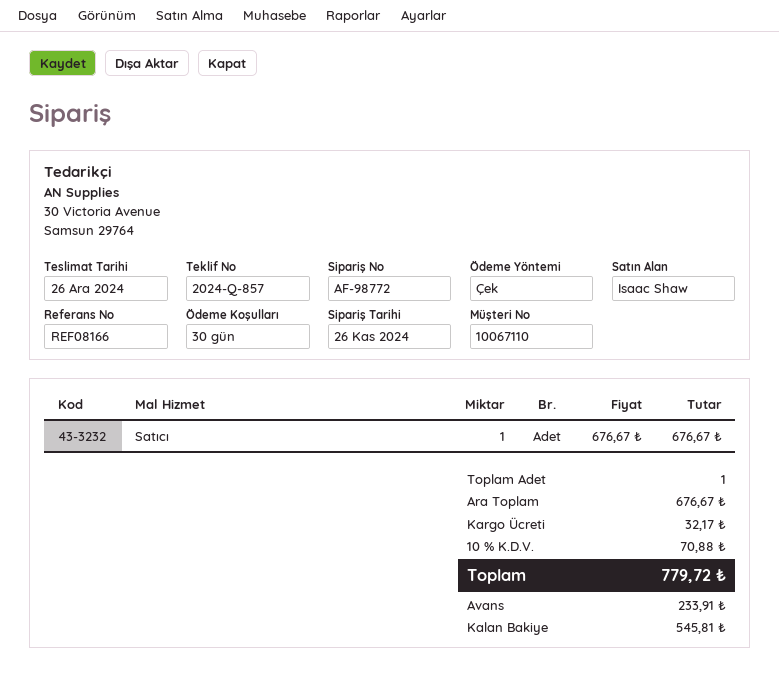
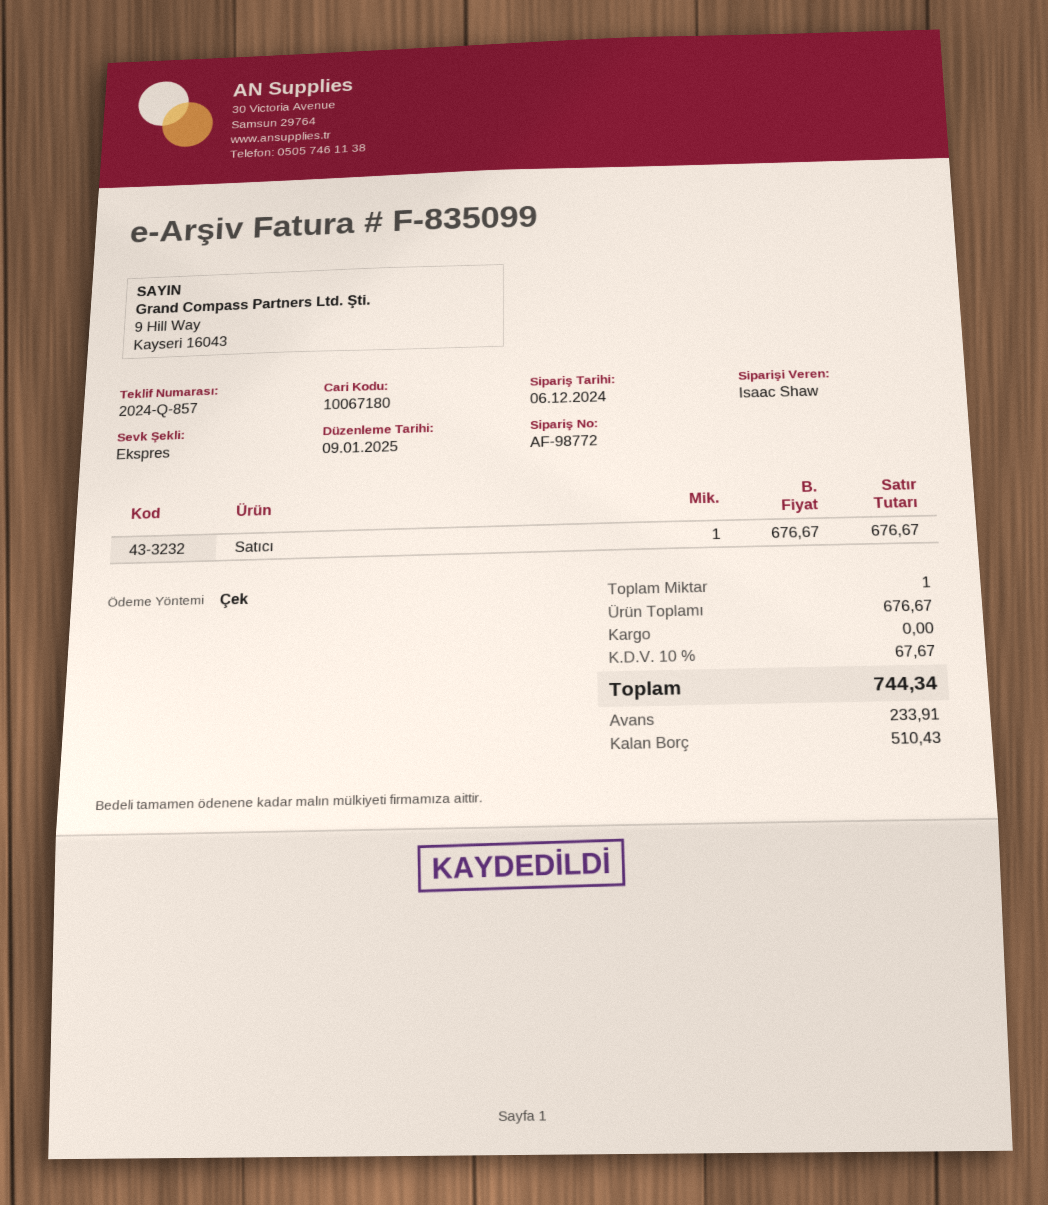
order date: 2024-11-26 -> 2024-12-06
customer number: 10067110 -> 10067180
shipping: 32.17 -> 0.00
tax: 10% = 70.88 -> 10% = 67.67
total: 779.72 -> 744.34
balance: 545.81 -> 510.43

